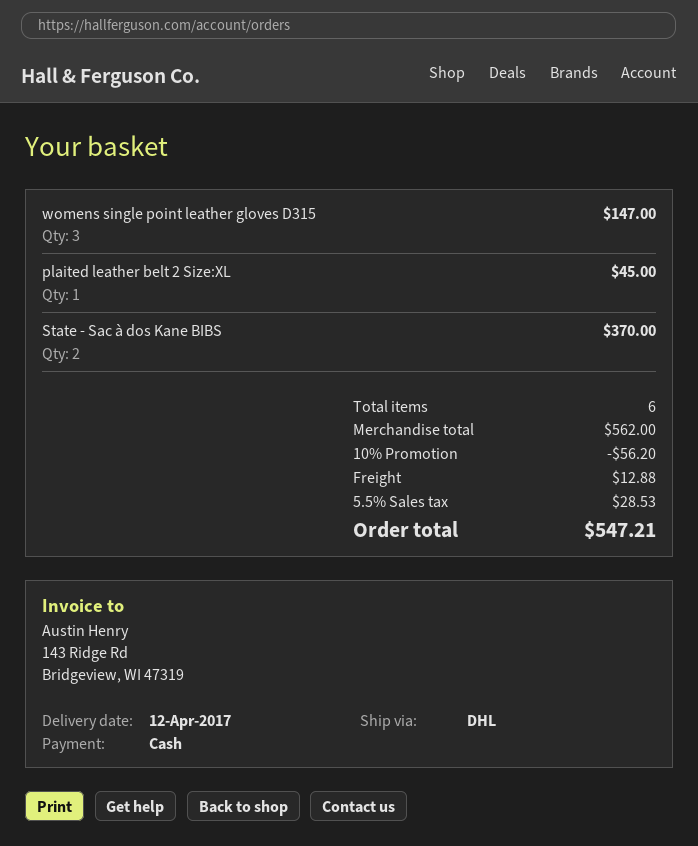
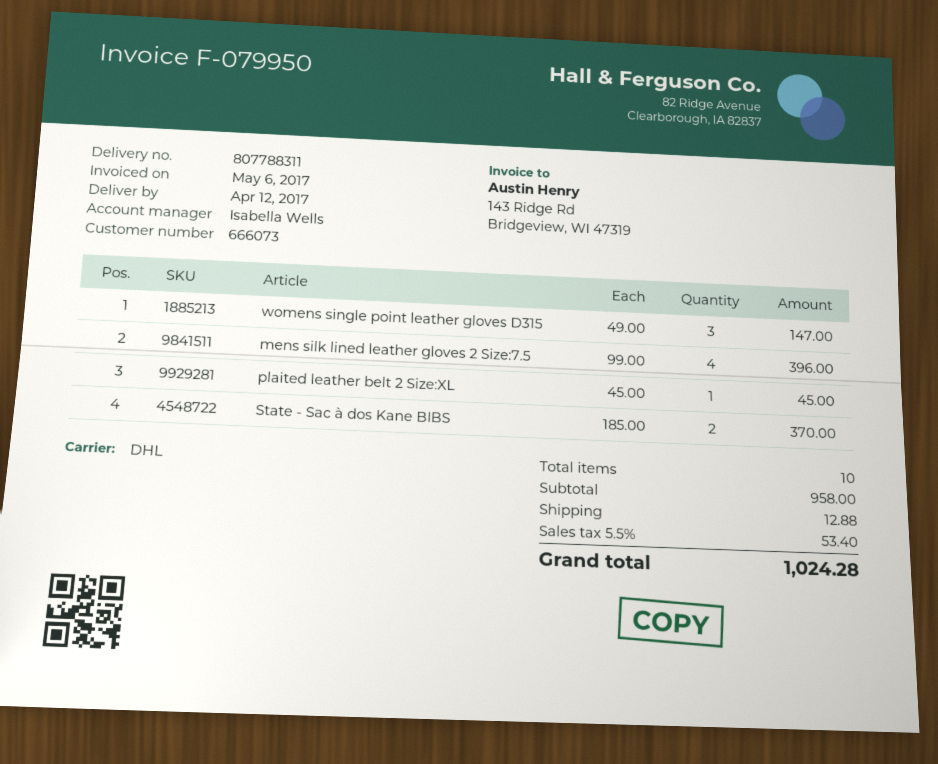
mens silk lined leather gloves 2 Size:7.5: none -> 4 for 396.00
total quantity: 6 -> 10
subtotal: 562.00 -> 958.00
discount: 10% = 56.20 -> none
tax: 5.5% = 28.53 -> 5.5% = 53.40
total: 547.21 -> 1024.28

